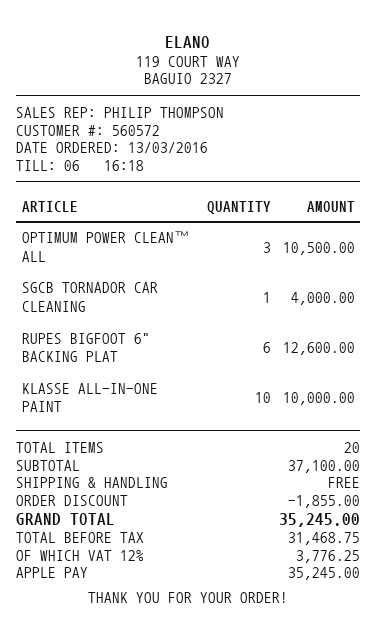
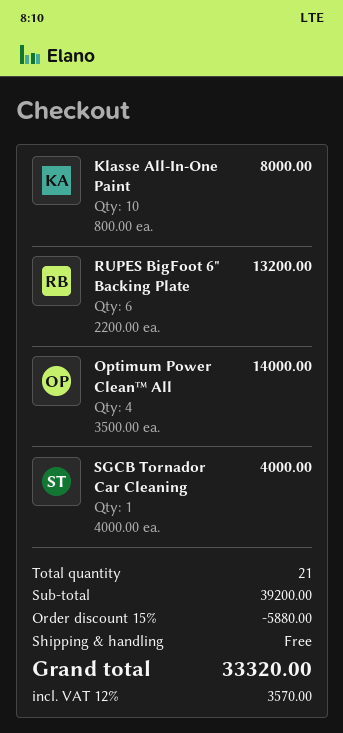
OPTIMUM POWER CLEAN™ ALL: 3 for 10500.00 -> 4 for 14000.00
RUPES BIGFOOT 6" BACKING PLAT: 6 for 12600.00 -> 6 for 13200.00
KLASSE ALL-IN-ONE PAINT: 10 for 10000.00 -> 10 for 8000.00
total quantity: 20 -> 21
subtotal: 37100.00 -> 39200.00
discount: 1855.00 -> 5880.00
tax: 12% = 3776.25 -> 12% = 3570.00
total: 35245.00 -> 33320.00

